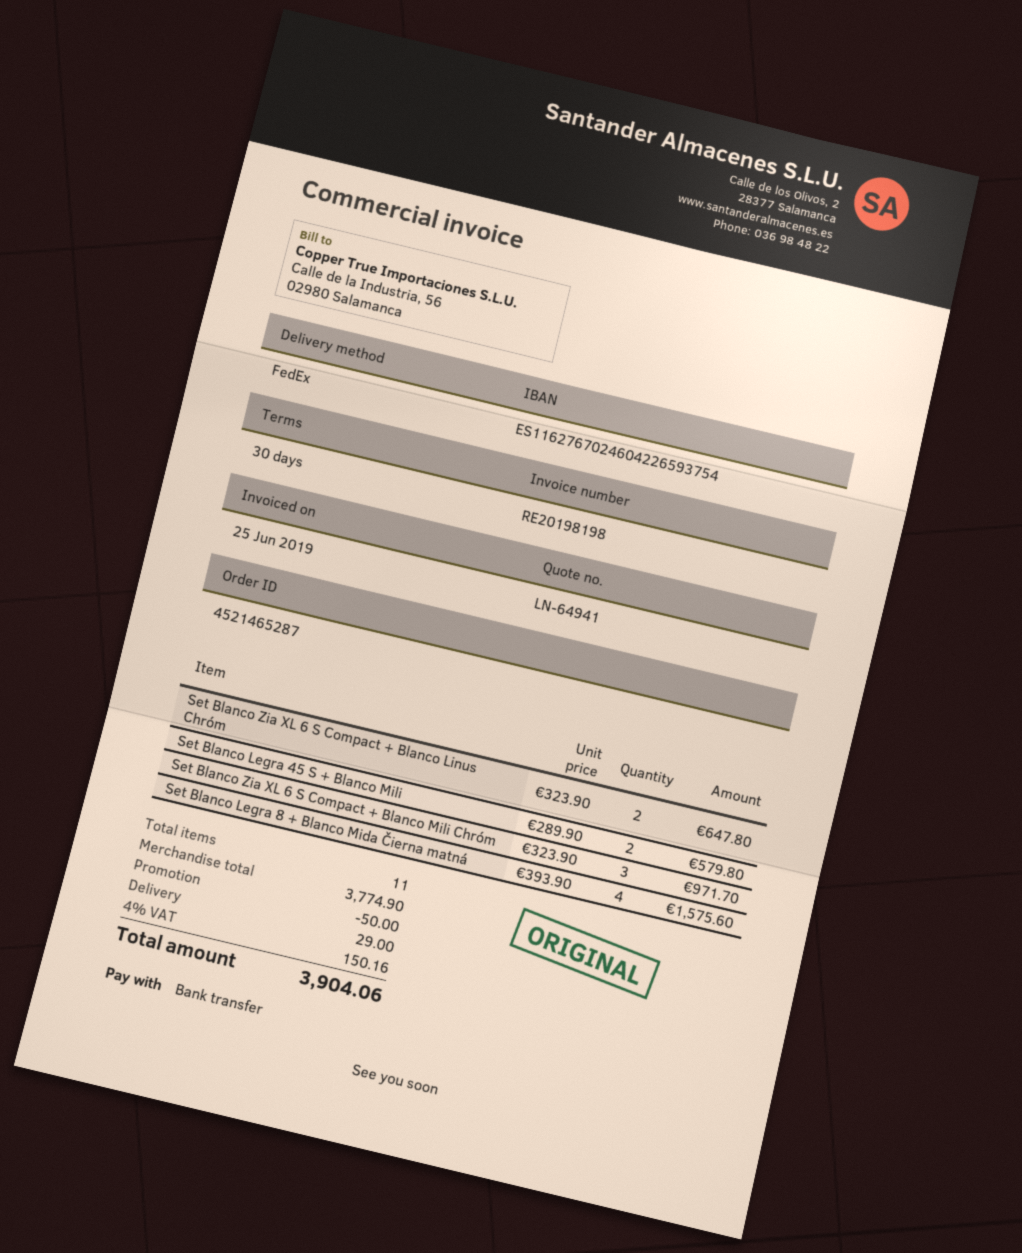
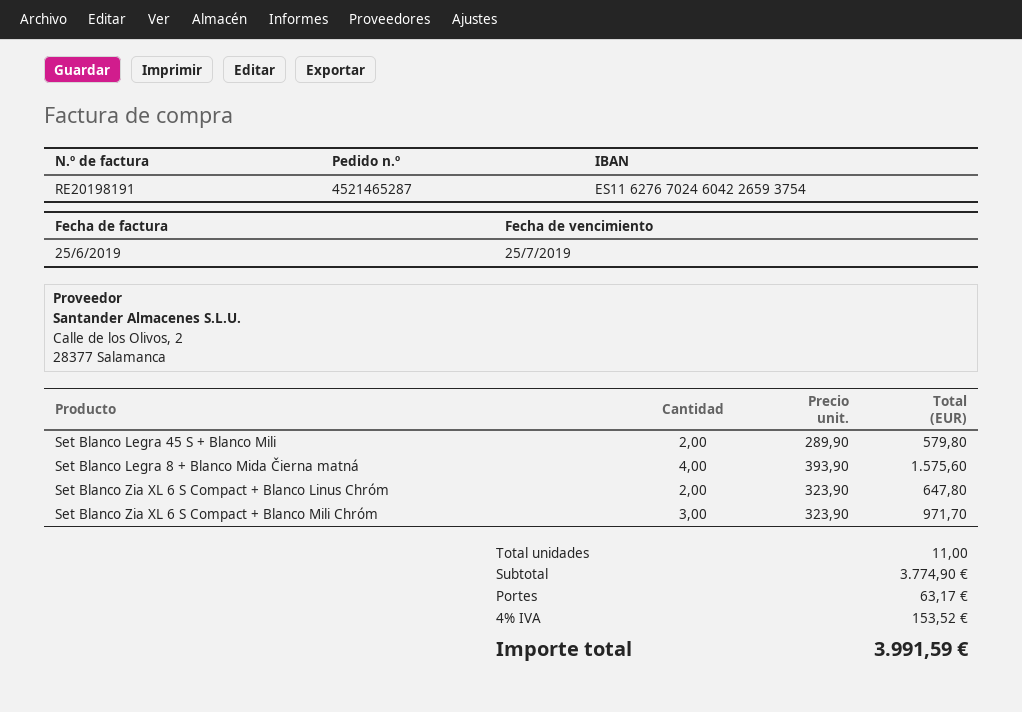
invoice number: RE20198198 -> RE20198191
discount: 50.00 -> none
shipping: 29.00 -> 63.17
tax: 4% = 150.16 -> 4% = 153.52
total: 3904.06 -> 3991.59

